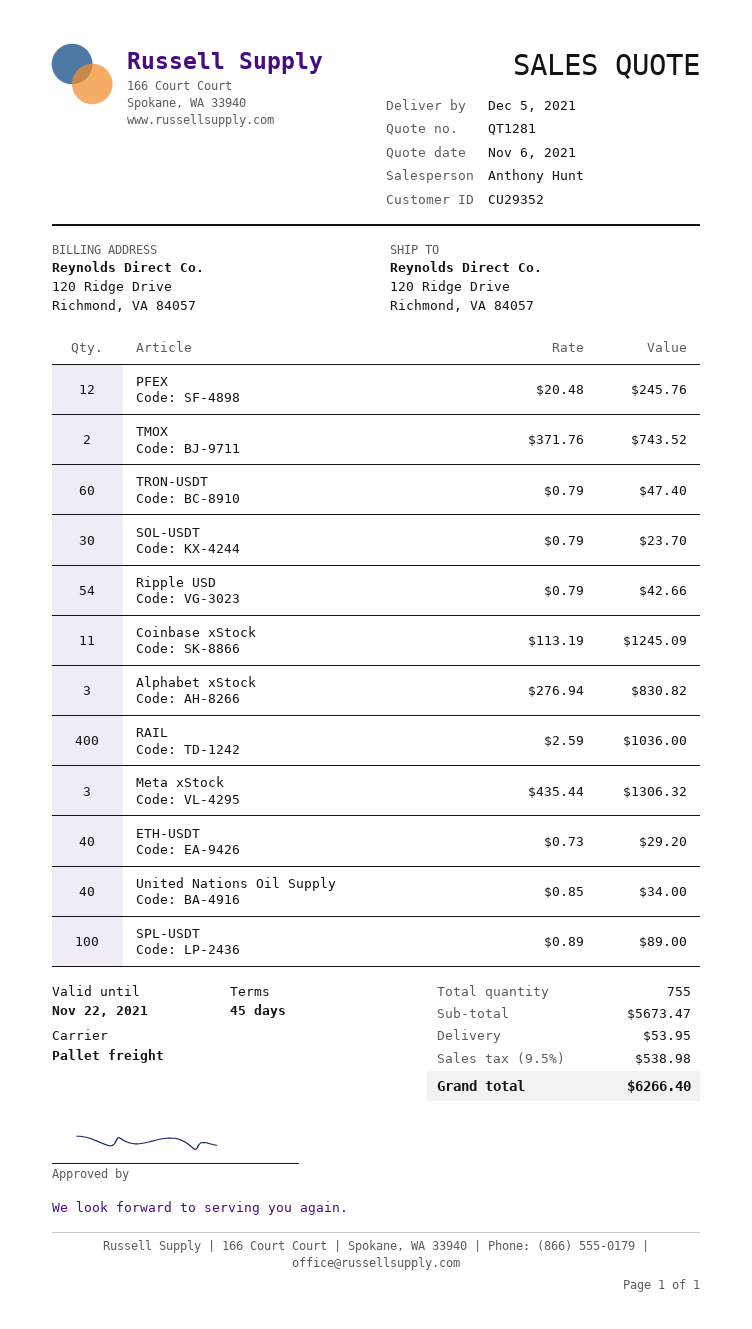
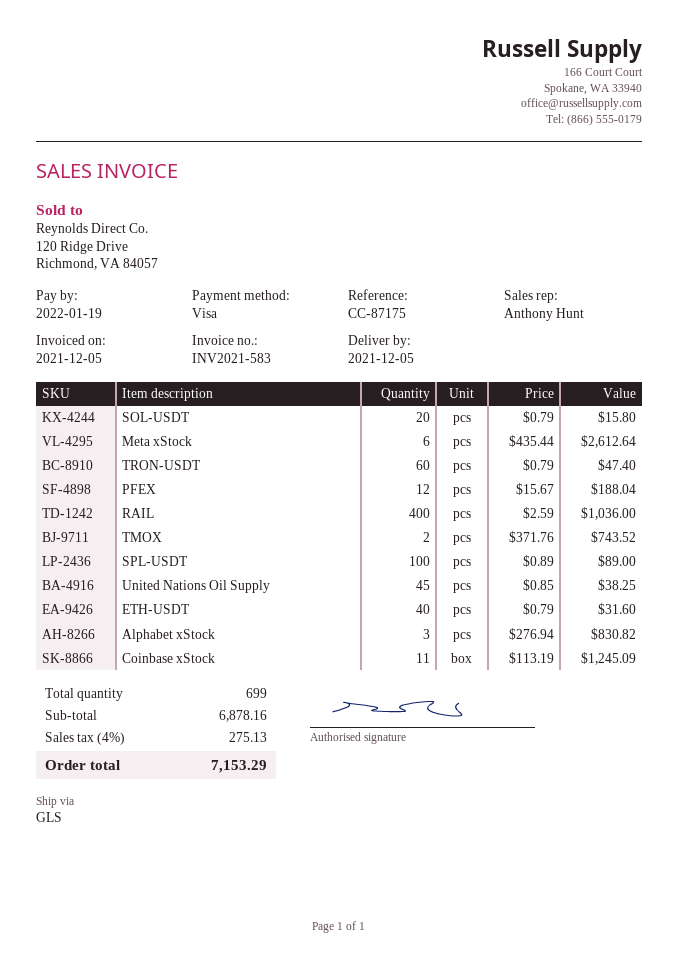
shipping method: pallet freight -> GLS
PFEX: 12 x 20.48 = 245.76 -> 12 x 15.67 = 188.04
SOL-USDT: 30 x 0.79 = 23.70 -> 20 x 0.79 = 15.80
Ripple USD: 54 x 0.79 = 42.66 -> none
Meta xStock: 3 x 435.44 = 1306.32 -> 6 x 435.44 = 2612.64
ETH-USDT: 40 x 0.73 = 29.20 -> 40 x 0.79 = 31.60
United Nations Oil Supply: 40 x 0.85 = 34.00 -> 45 x 0.85 = 38.25
total quantity: 755 -> 699
subtotal: 5673.47 -> 6878.16
shipping: 53.95 -> none
tax: 9.5% = 538.98 -> 4% = 275.13
total: 6266.40 -> 7153.29

